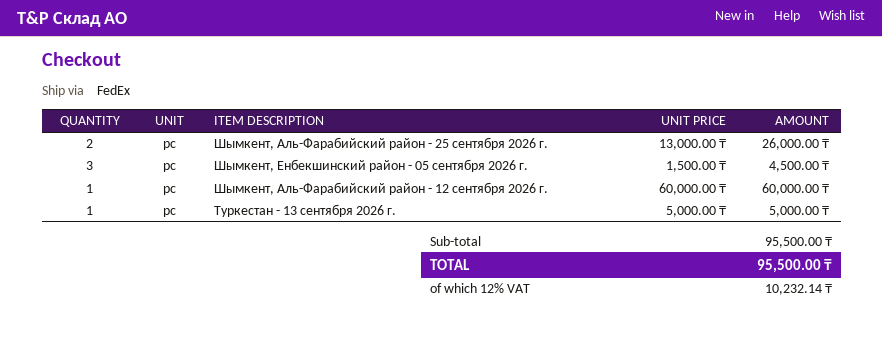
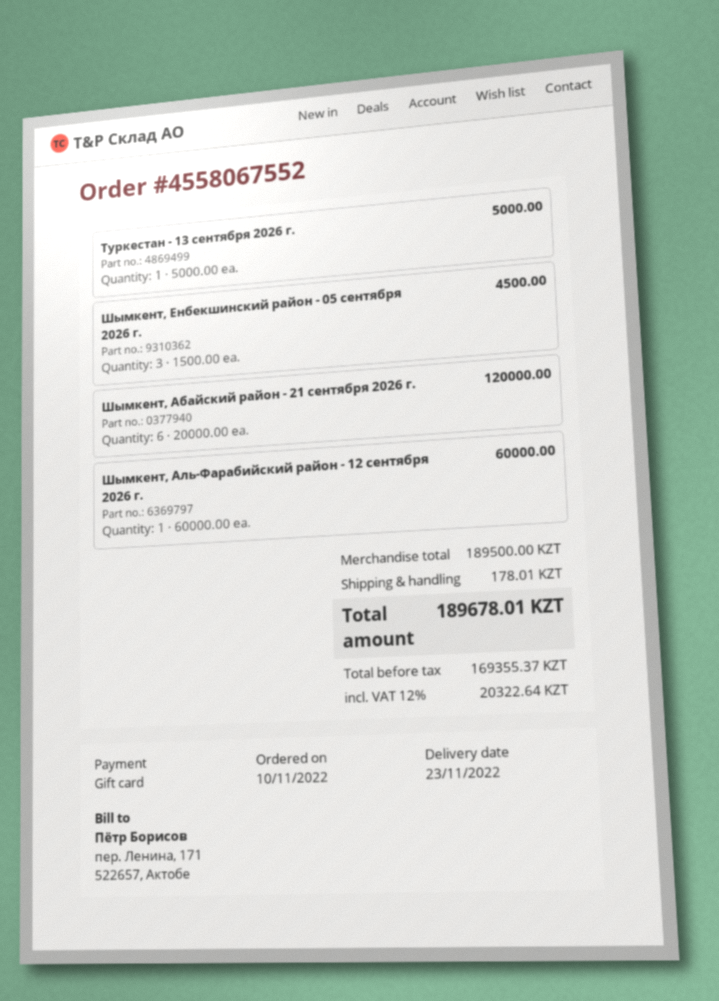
Шымкент, Аль-Фарабийский район - 25 сентября 2026 г.: 2 x 13000.00 = 26000.00 -> none
Шымкент, Абайский район - 21 сентября 2026 г.: none -> 6 x 20000.00 = 120000.00
subtotal: 95500.00 -> 189500.00
shipping: none -> 178.01
tax: 12% = 10232.14 -> 12% = 20322.64
total: 95500.00 -> 189678.01

